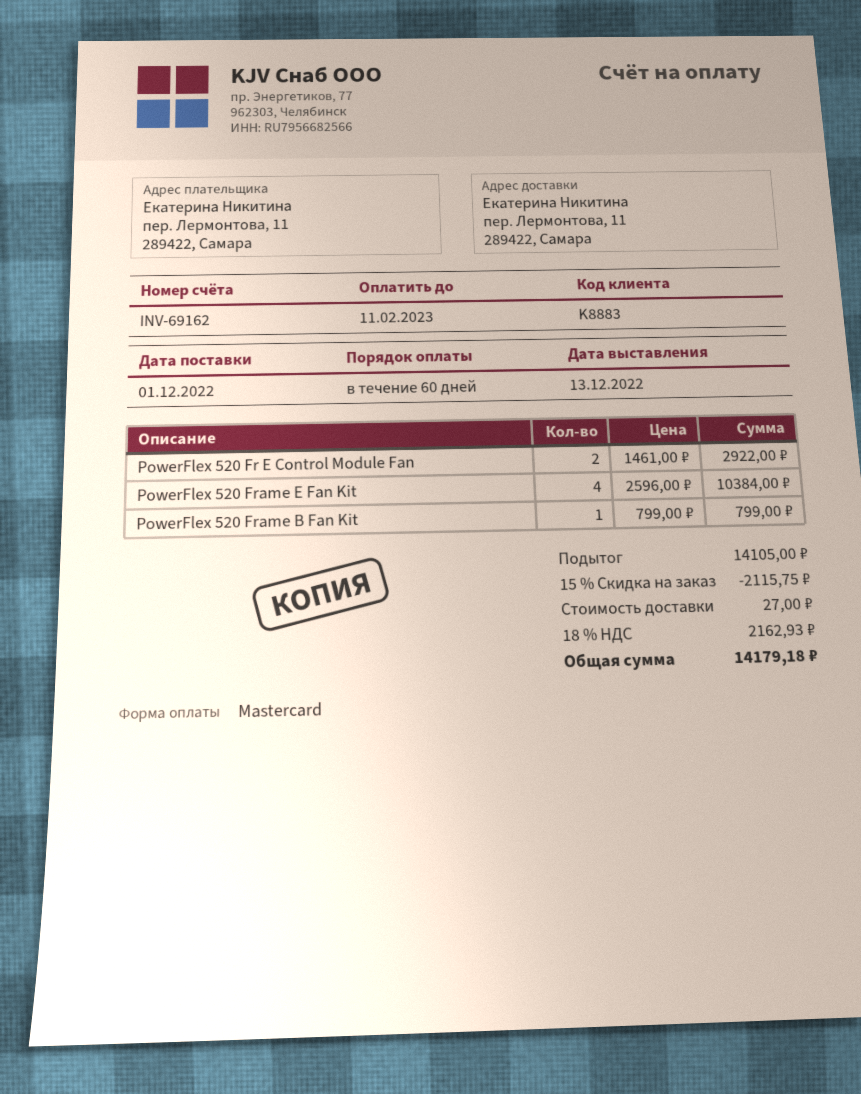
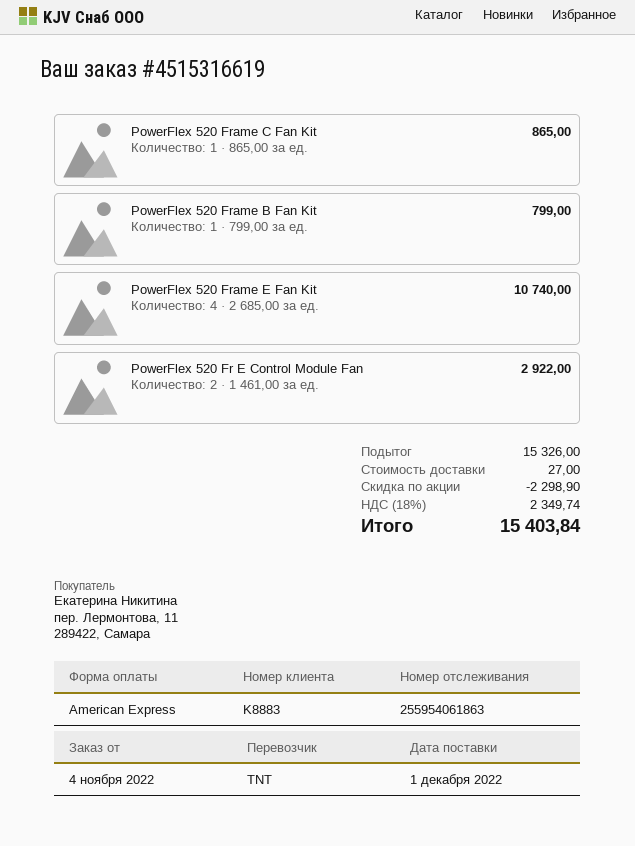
payment method: Mastercard -> American Express
PowerFlex 520 Frame E Fan Kit: 4 x 2596.00 = 10384.00 -> 4 x 2685.00 = 10740.00
PowerFlex 520 Frame C Fan Kit: none -> 1 x 865.00 = 865.00
subtotal: 14105.00 -> 15326.00
discount: 2115.75 -> 2298.90
tax: 18% = 2162.93 -> 18% = 2349.74
total: 14179.18 -> 15403.84

